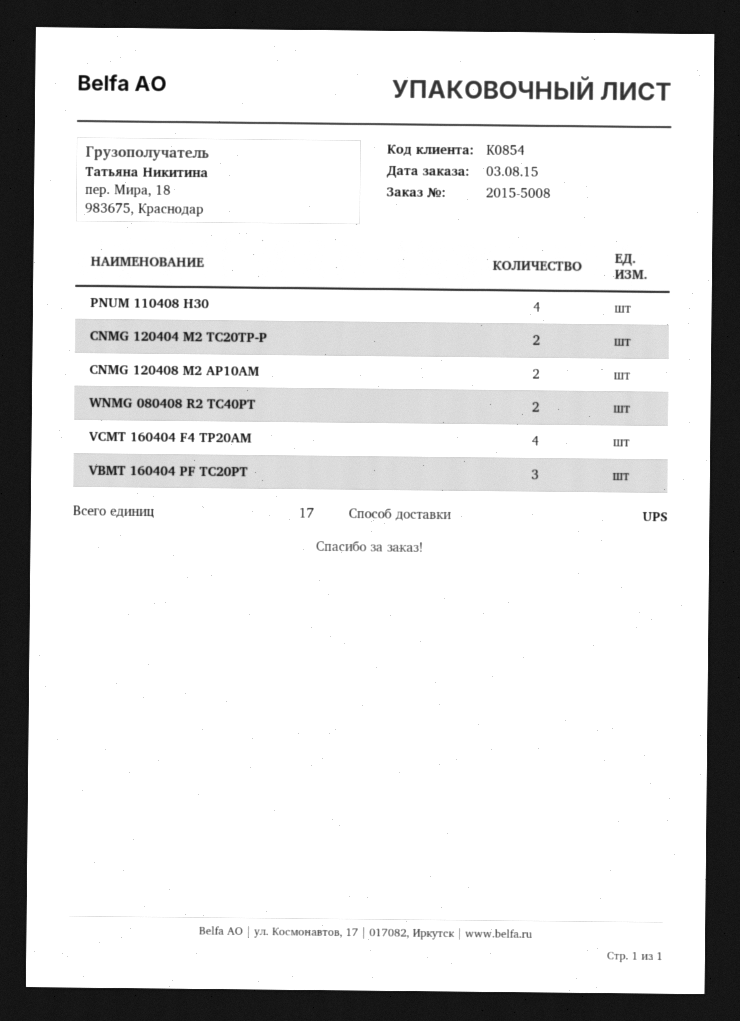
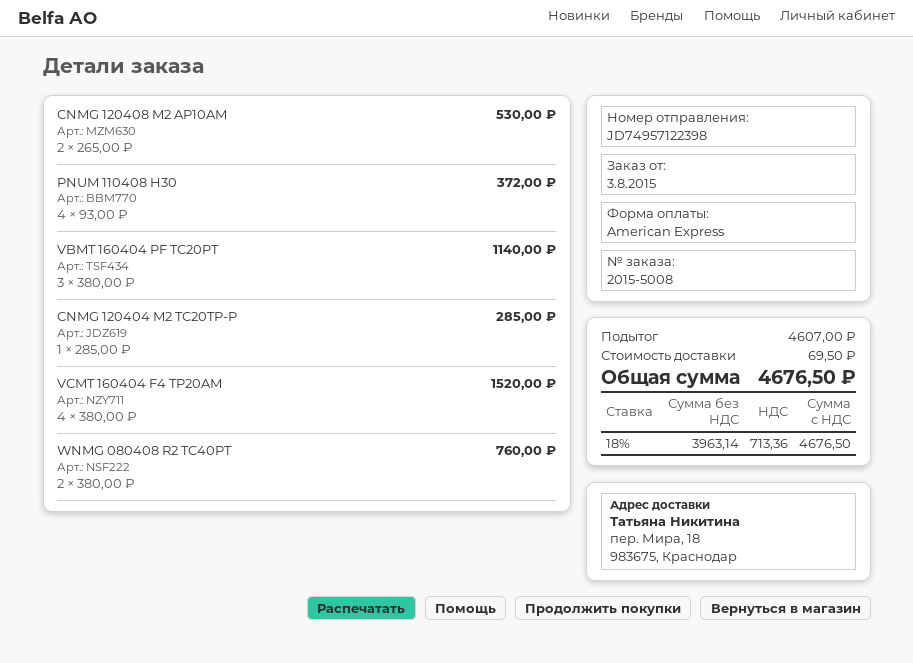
CNMG 120404 M2 TC20TP-P: 2 -> 1

